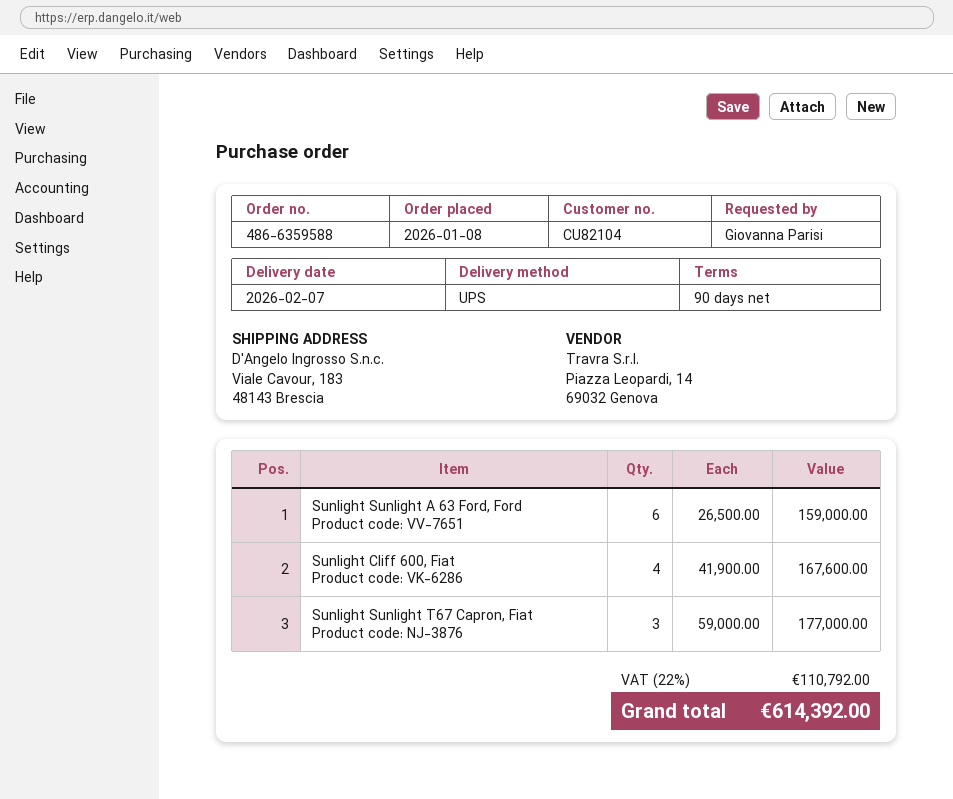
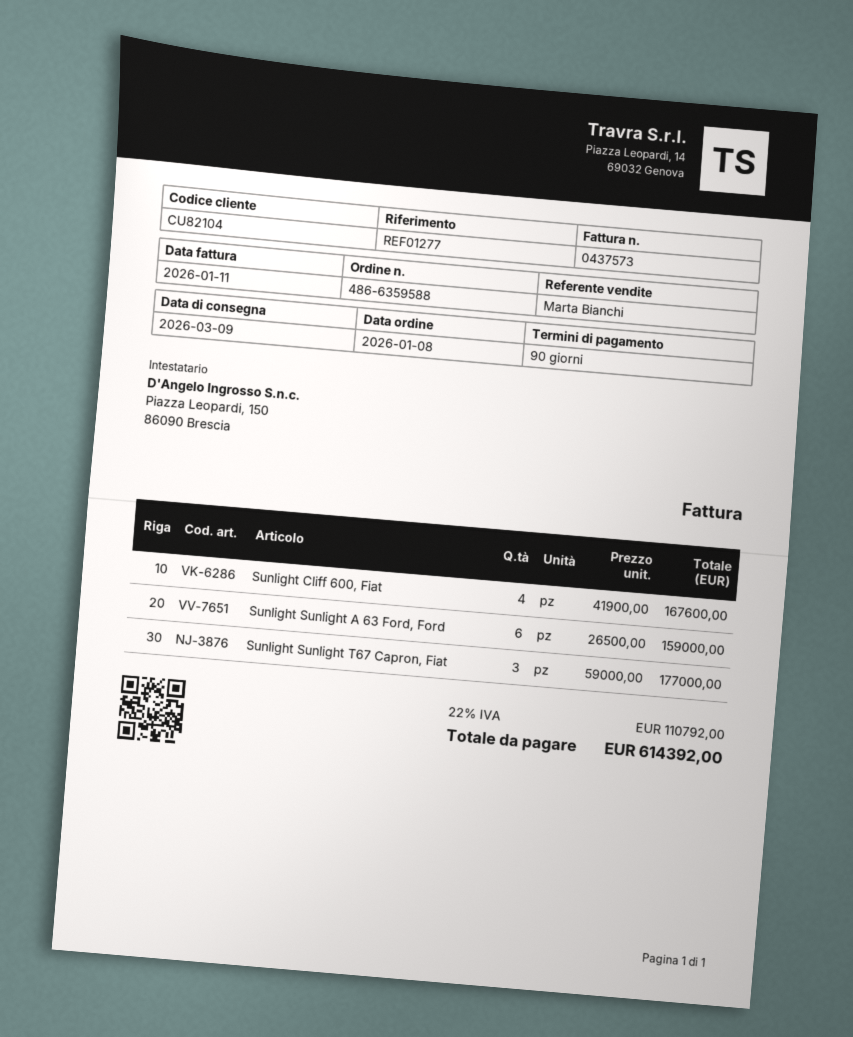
delivery date: 2026-02-07 -> 2026-03-09

